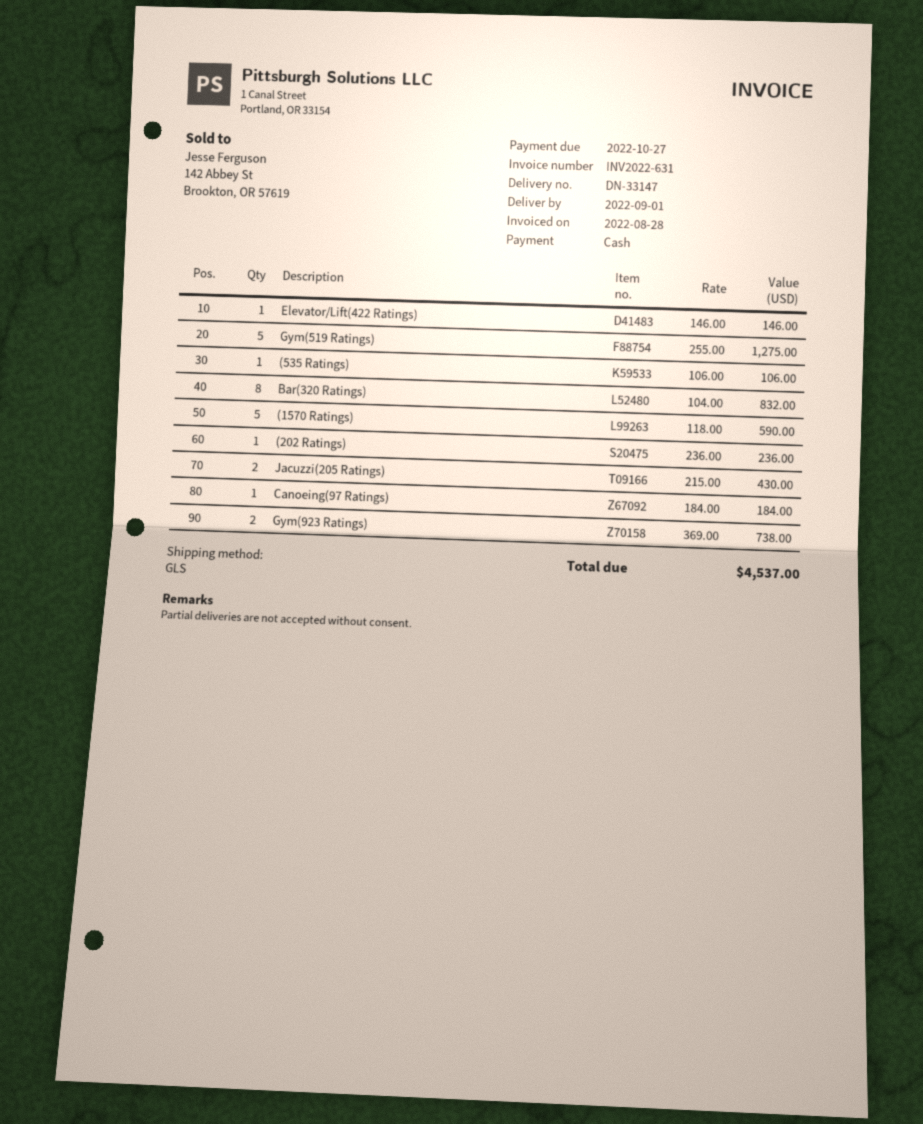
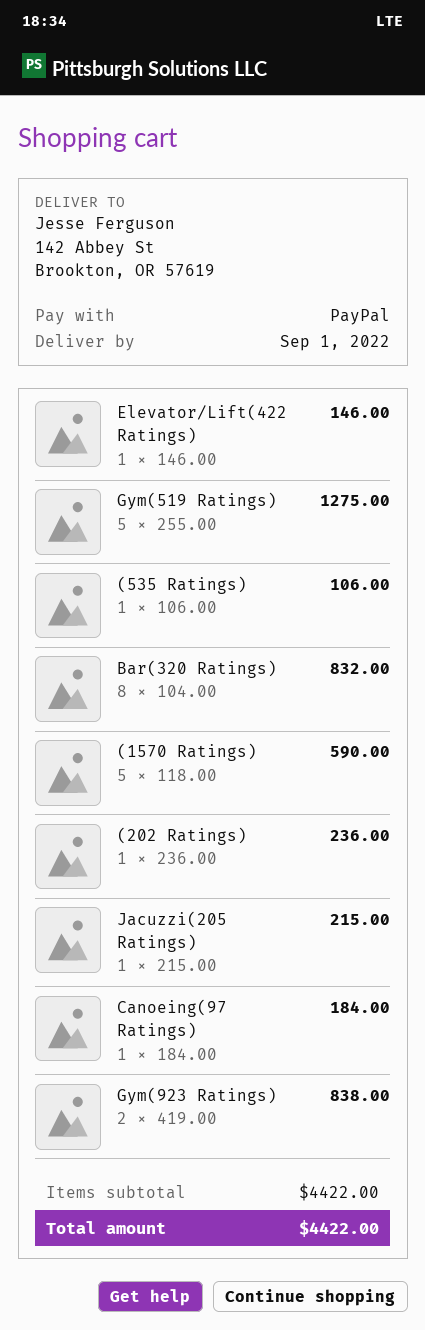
payment method: cash -> PayPal
Jacuzzi(205 Ratings): 2 x 215.00 = 430.00 -> 1 x 215.00 = 215.00
Gym(923 Ratings): 2 x 369.00 = 738.00 -> 2 x 419.00 = 838.00
total: 4537.00 -> 4422.00

